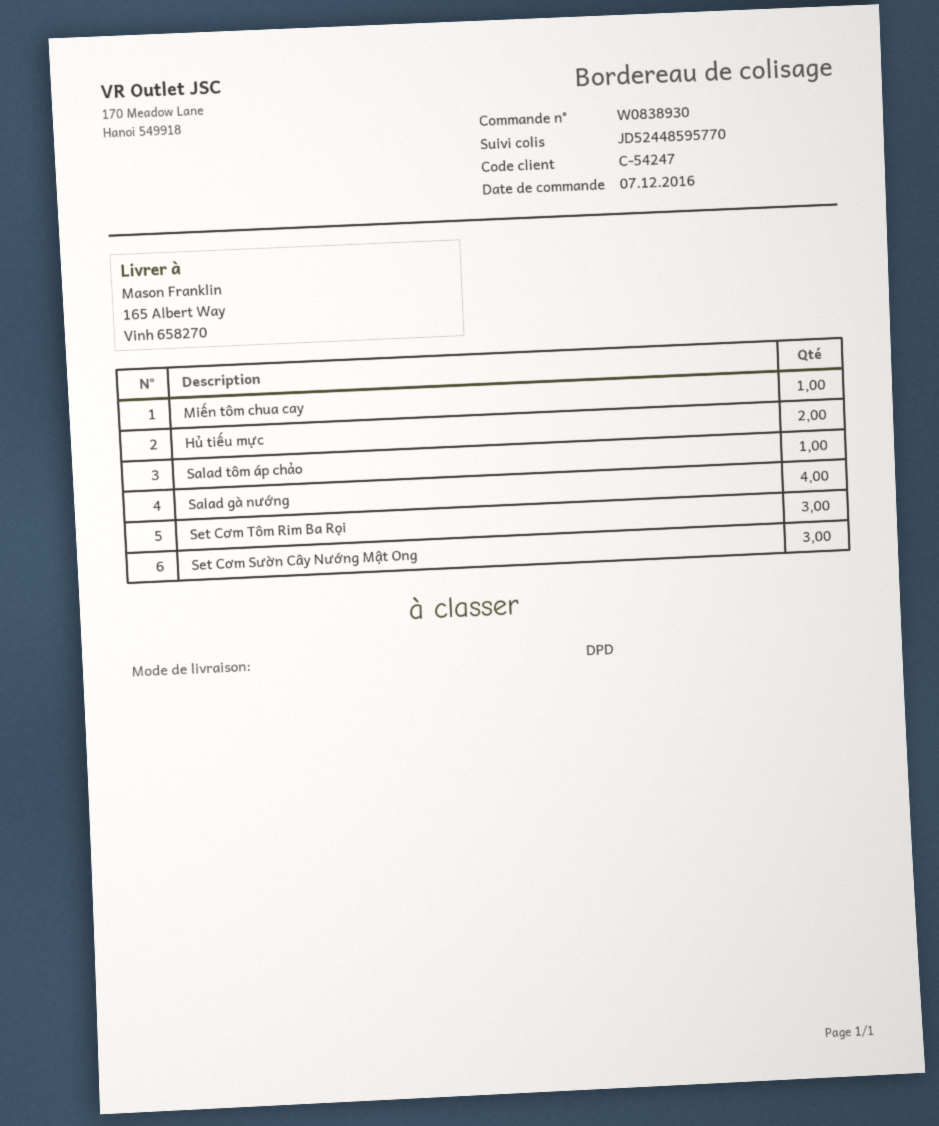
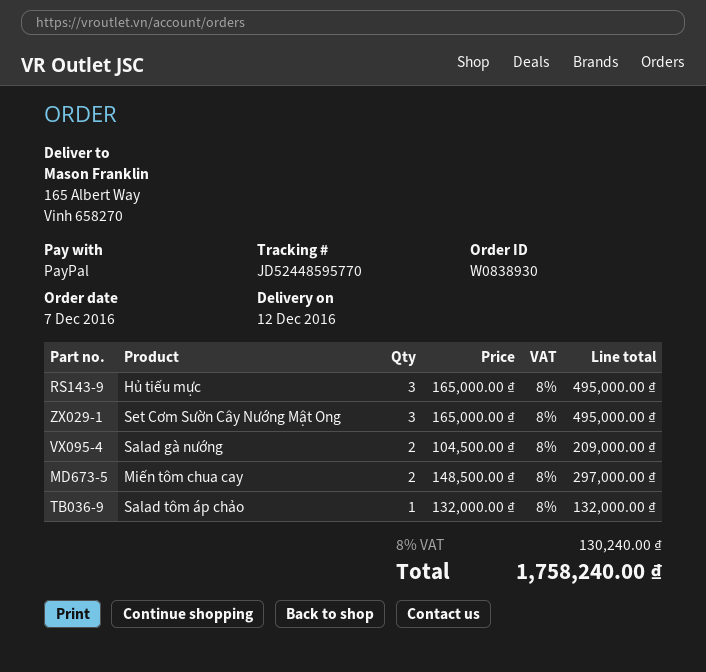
Miến tôm chua cay: 1 -> 2
Hủ tiếu mực: 2 -> 3
Salad gà nướng: 4 -> 2
Set Cơm Tôm Rim Ba Rọi: 3 -> none

